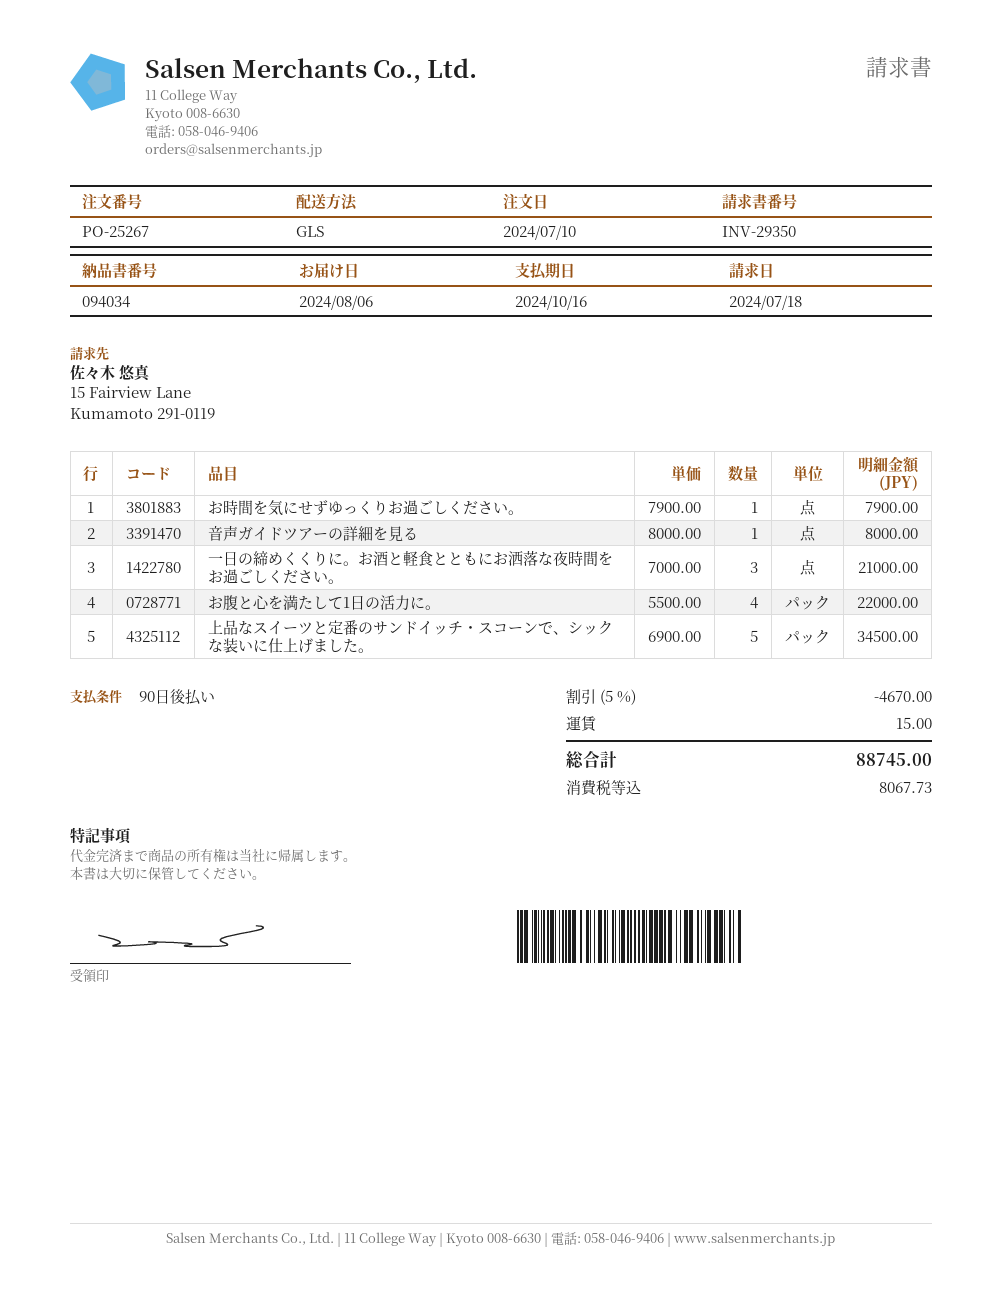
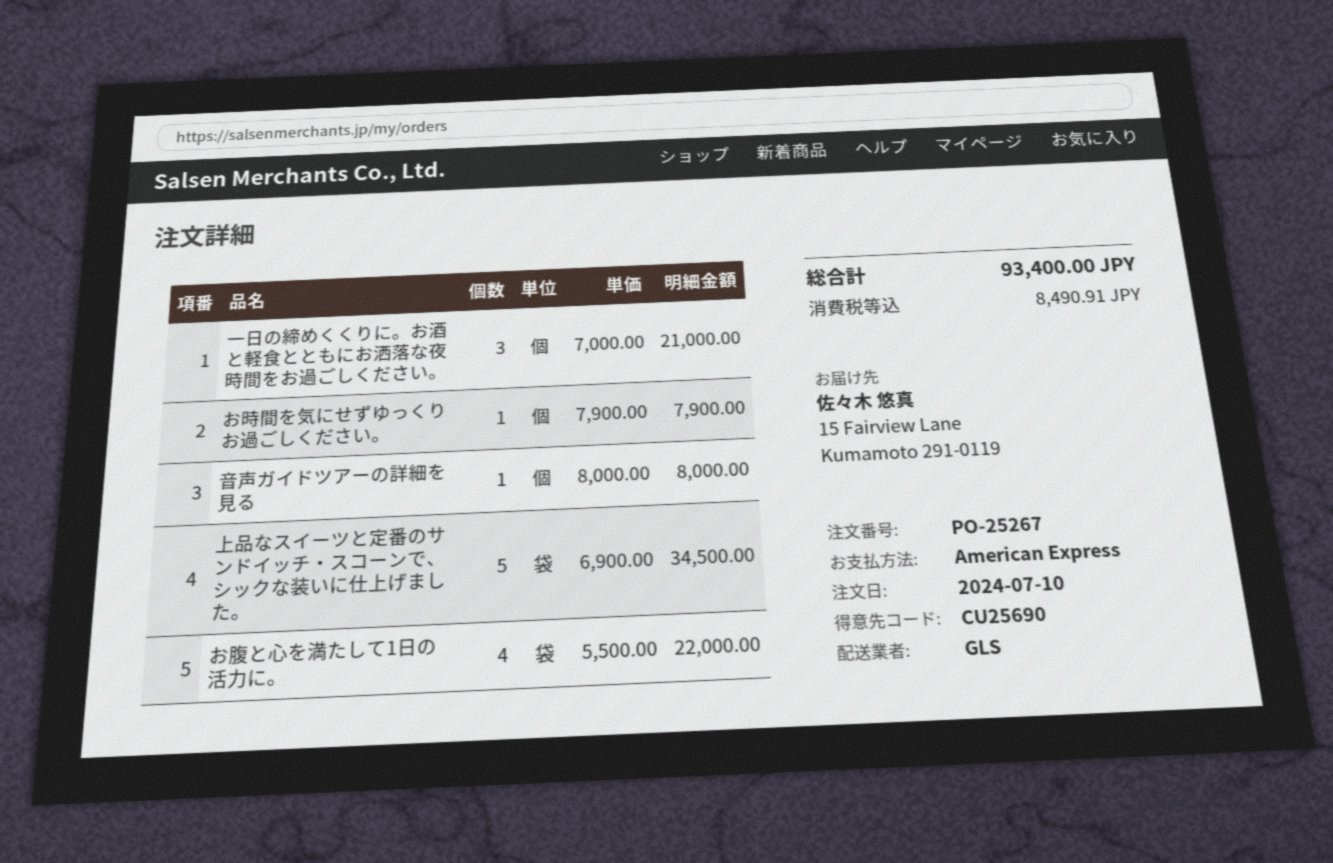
discount: 5% = 4670.00 -> none
shipping: 15.00 -> none
tax: 8067.73 -> 8490.91
total: 88745.00 -> 93400.00

